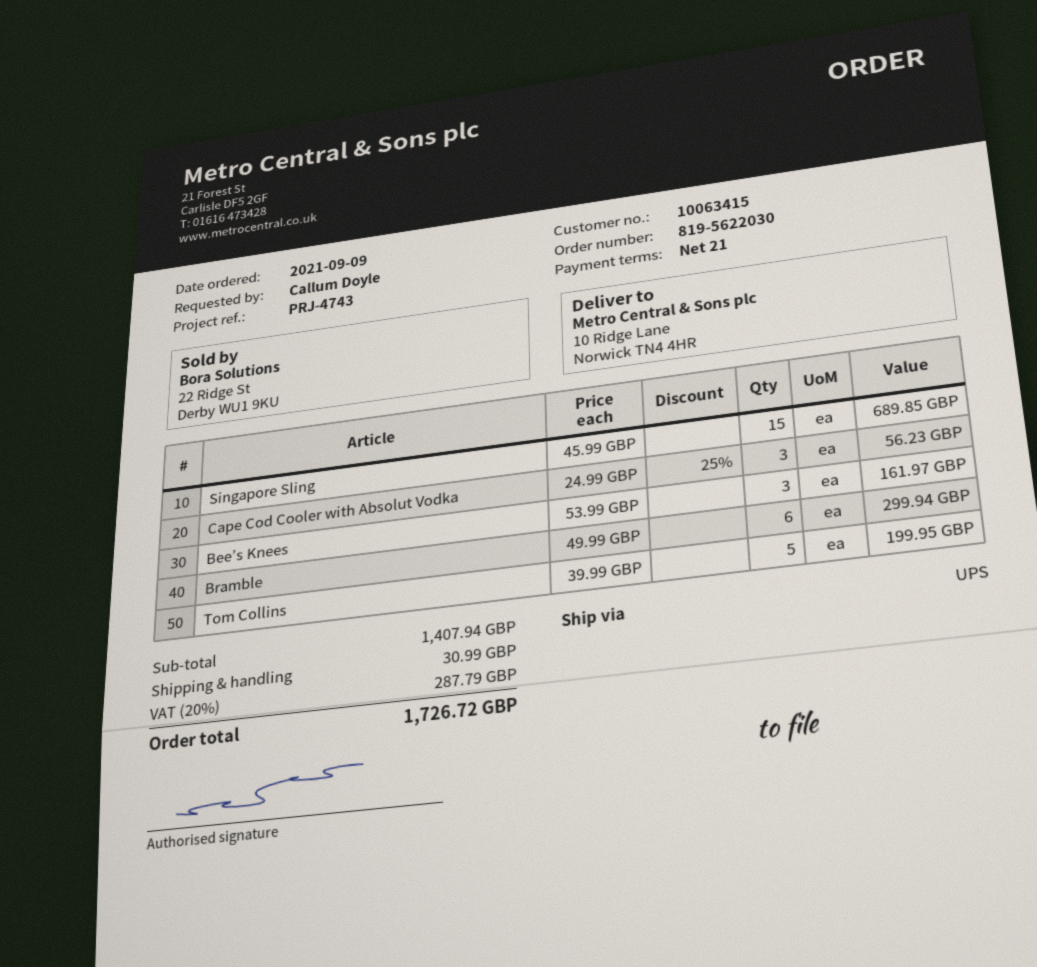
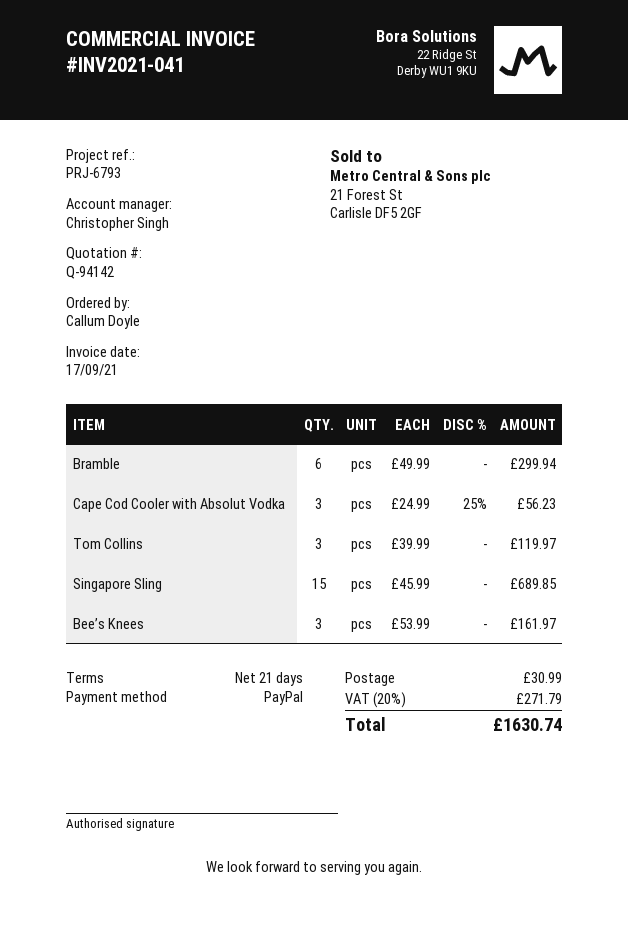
reference: PRJ-4743 -> PRJ-6793
Tom Collins: 5 x 39.99 = 199.95 -> 3 x 39.99 = 119.97
tax: 20% = 287.79 -> 20% = 271.79
total: 1726.72 -> 1630.74

